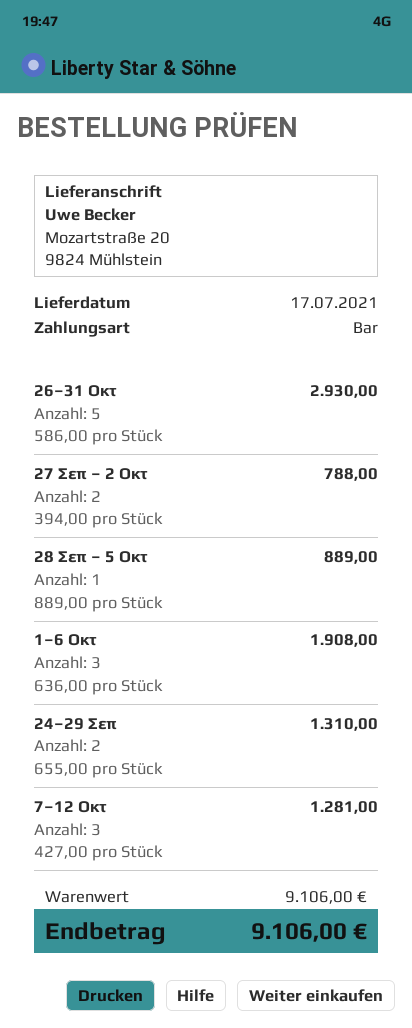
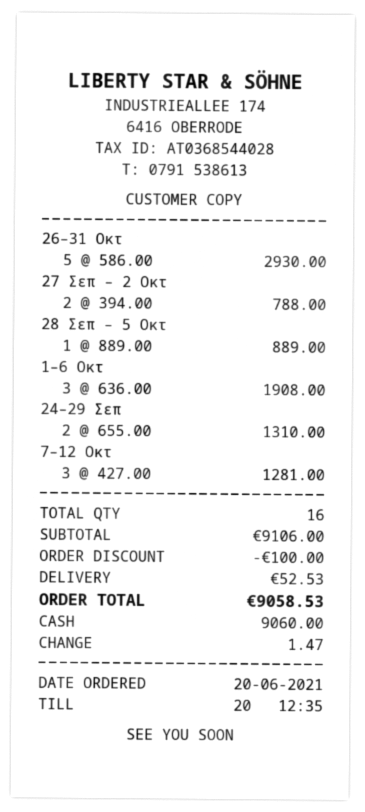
discount: none -> 100.00
shipping: none -> 52.53
total: 9106.00 -> 9058.53

